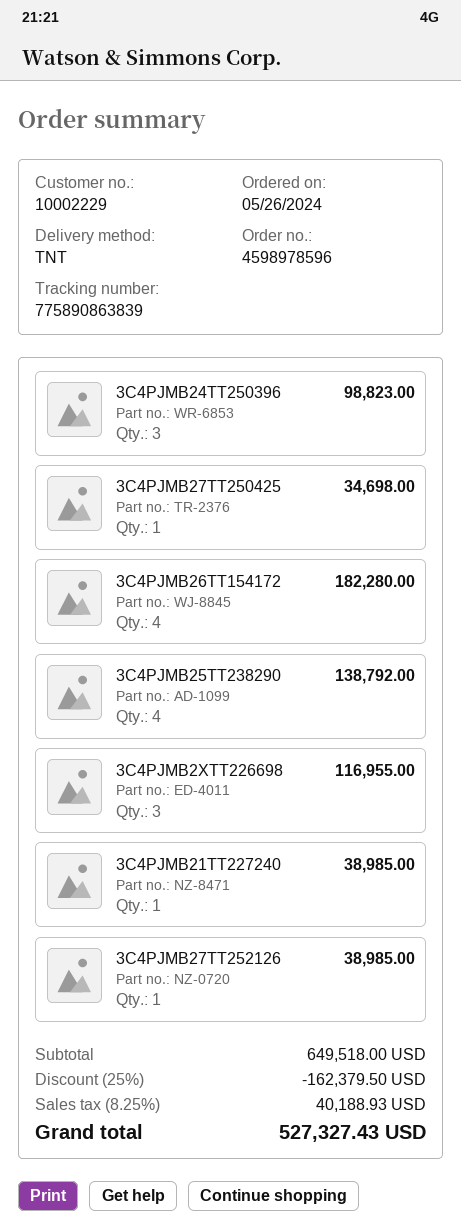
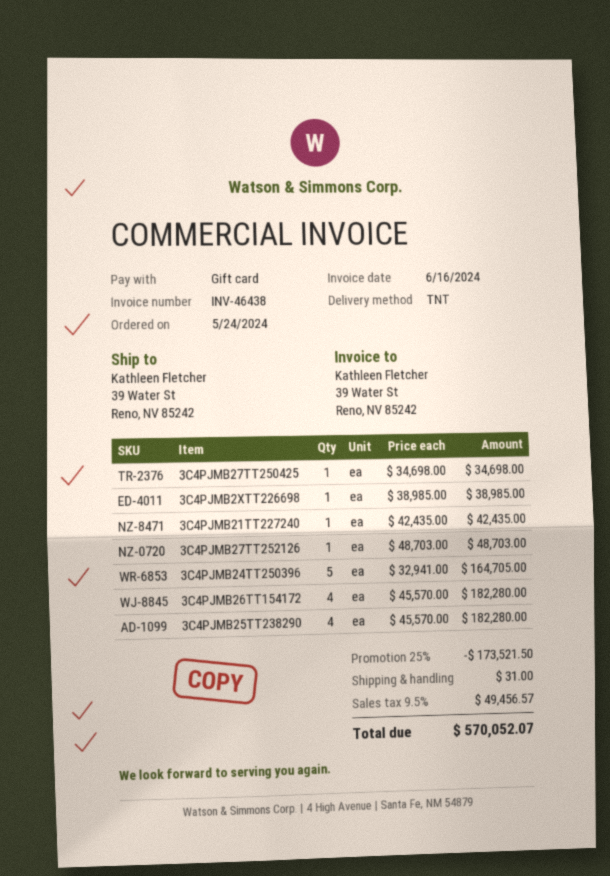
order date: 2024-05-26 -> 2024-05-24
3C4PJMB24TT250396: 3 for 98823.00 -> 5 for 164705.00
3C4PJMB25TT238290: 4 for 138792.00 -> 4 for 182280.00
3C4PJMB2XTT226698: 3 for 116955.00 -> 1 for 38985.00
3C4PJMB21TT227240: 1 for 38985.00 -> 1 for 42435.00
3C4PJMB27TT252126: 1 for 38985.00 -> 1 for 48703.00
discount: 25% = 162379.50 -> 25% = 173521.50
shipping: none -> 31.00
tax: 8.25% = 40188.93 -> 9.5% = 49456.57
total: 527327.43 -> 570052.07

